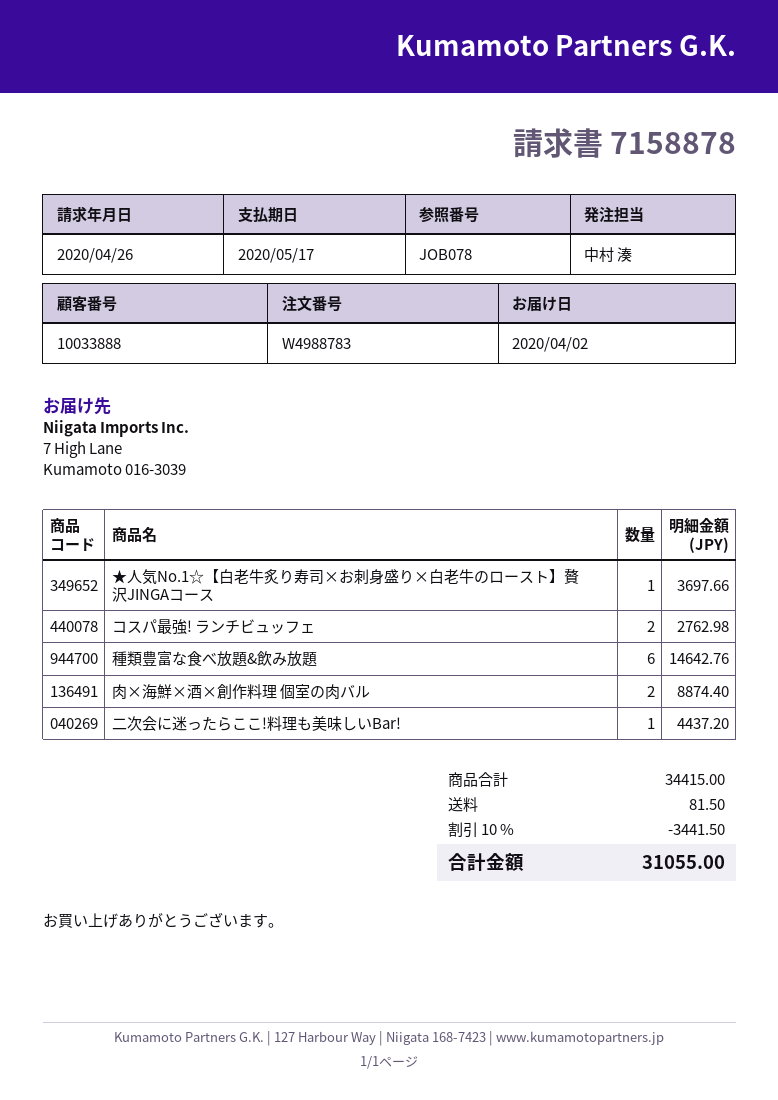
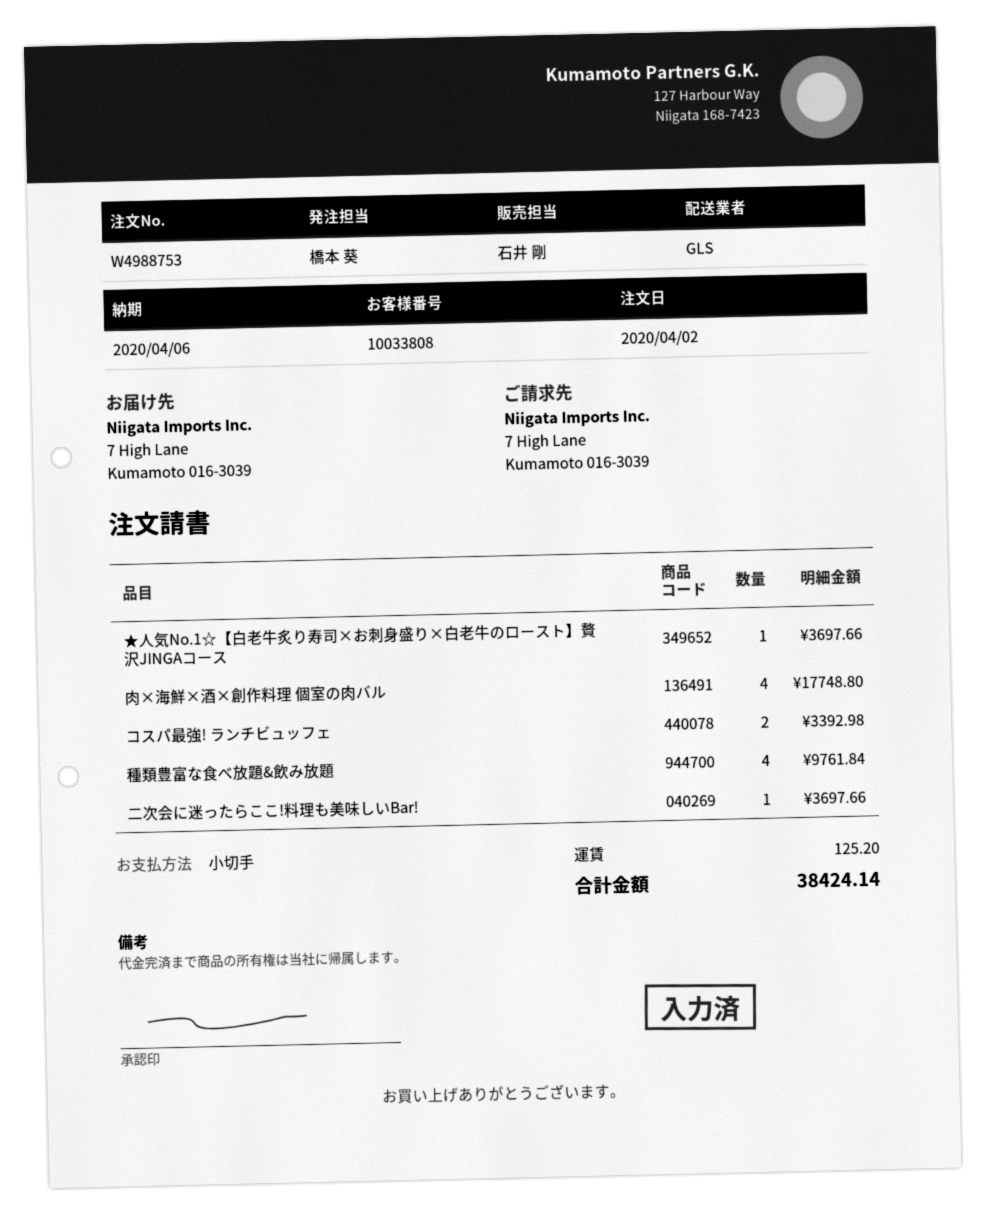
order number: W4988783 -> W4988753
delivery date: 2020-04-02 -> 2020-04-06
customer number: 10033888 -> 10033808
ordered by: 中村 湊 -> 橋本 葵
コスパ最強! ランチビュッフェ: 2 for 2762.98 -> 2 for 3392.98
種類豊富な食べ放題&飲み放題: 6 for 14642.76 -> 4 for 9761.84
肉×海鮮×酒×創作料理 個室の肉バル: 2 for 8874.40 -> 4 for 17748.80
二次会に迷ったらここ!料理も美味しいBar!: 1 for 4437.20 -> 1 for 3697.66
discount: 10% = 3441.50 -> none
shipping: 81.50 -> 125.20
total: 31055.00 -> 38424.14

